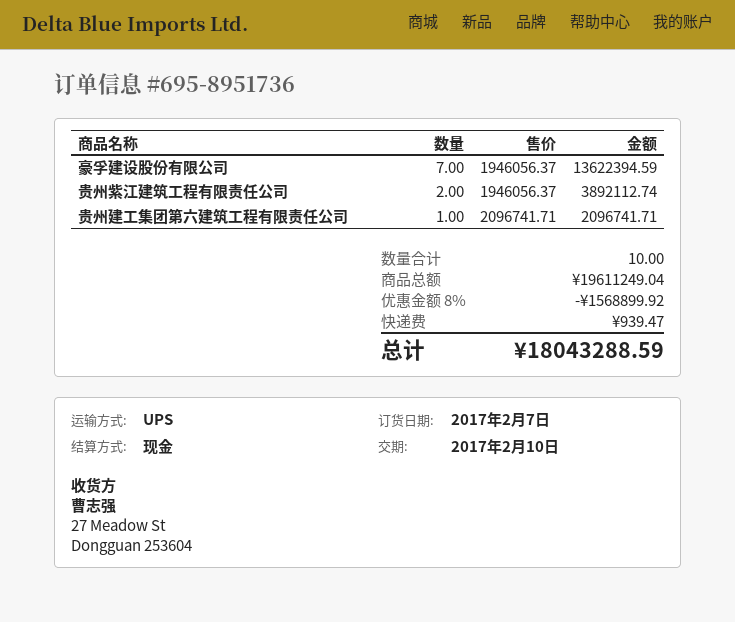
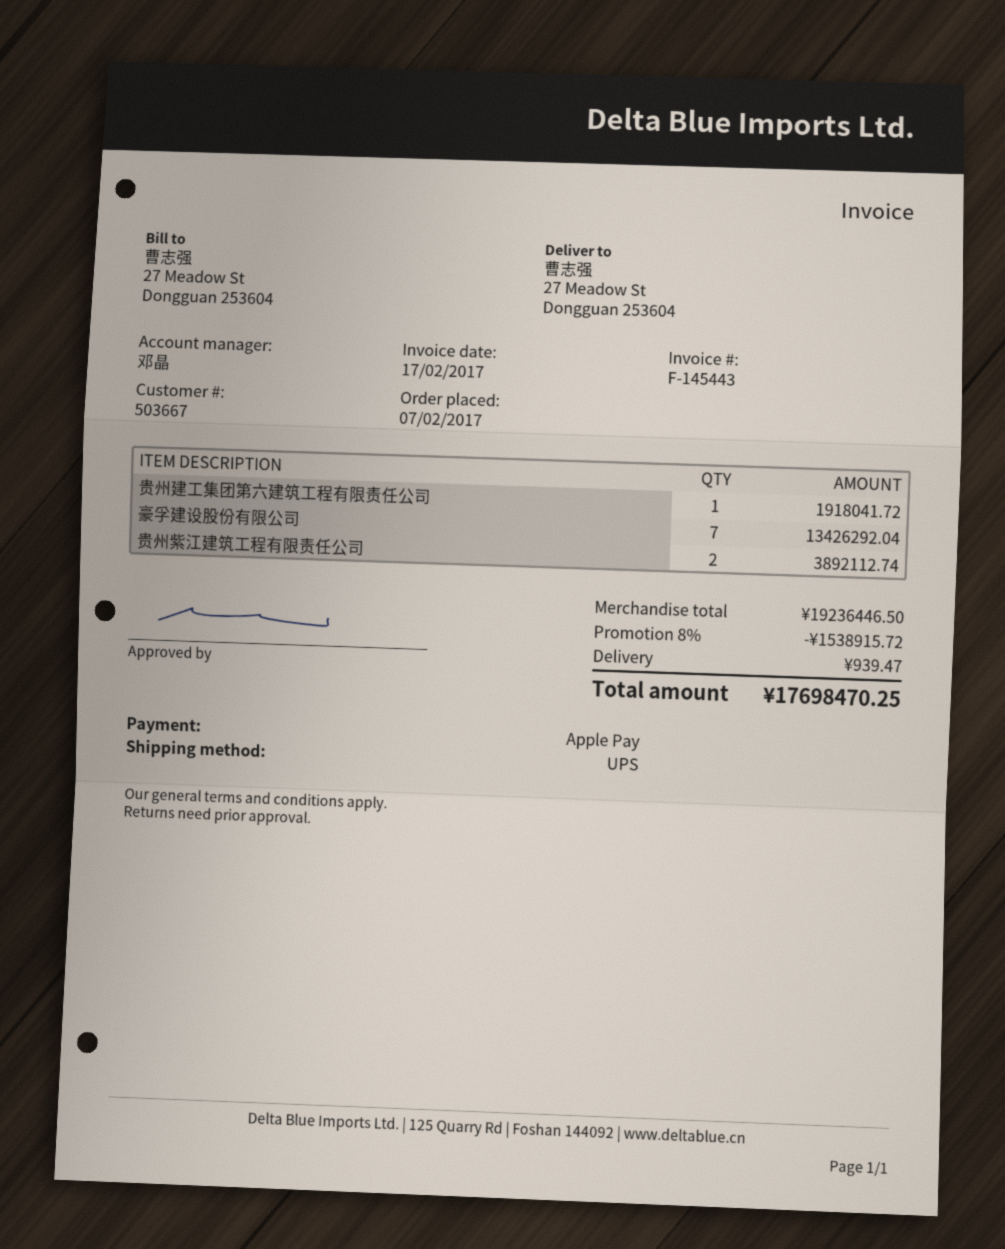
payment method: cash -> Apple Pay
豪孚建设股份有限公司: 7 for 13622394.59 -> 7 for 13426292.04
贵州建工集团第六建筑工程有限责任公司: 1 for 2096741.71 -> 1 for 1918041.72
subtotal: 19611249.04 -> 19236446.50
discount: 8% = 1568899.92 -> 8% = 1538915.72
total: 18043288.59 -> 17698470.25

